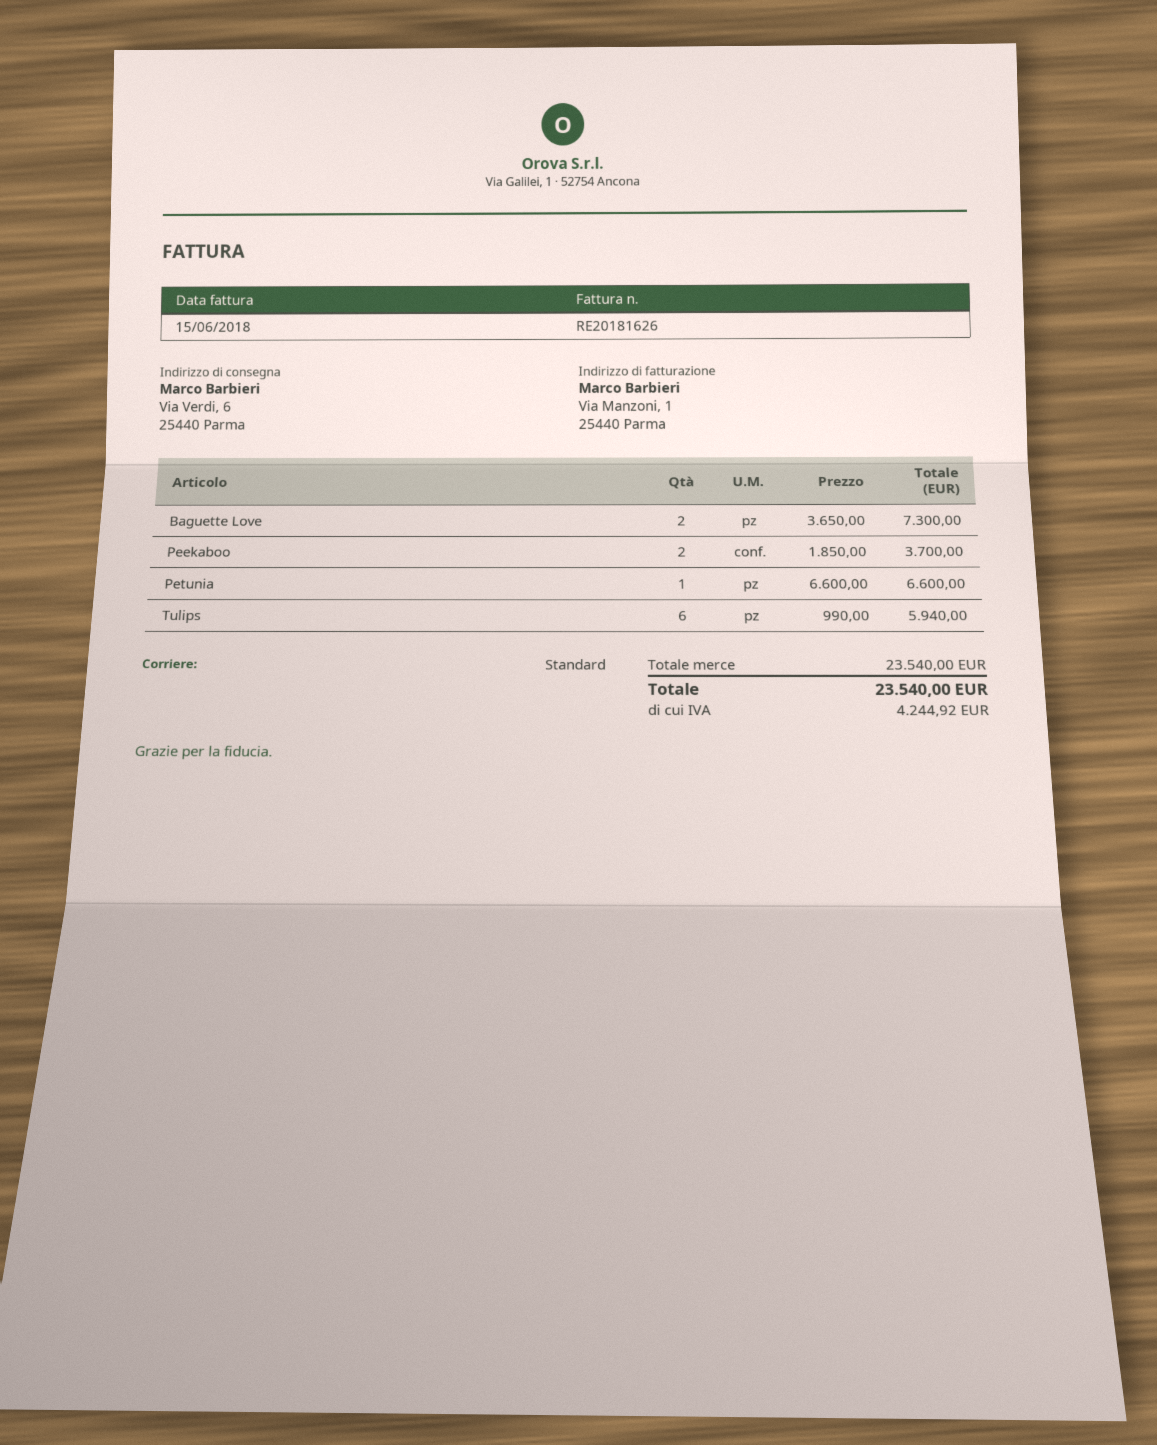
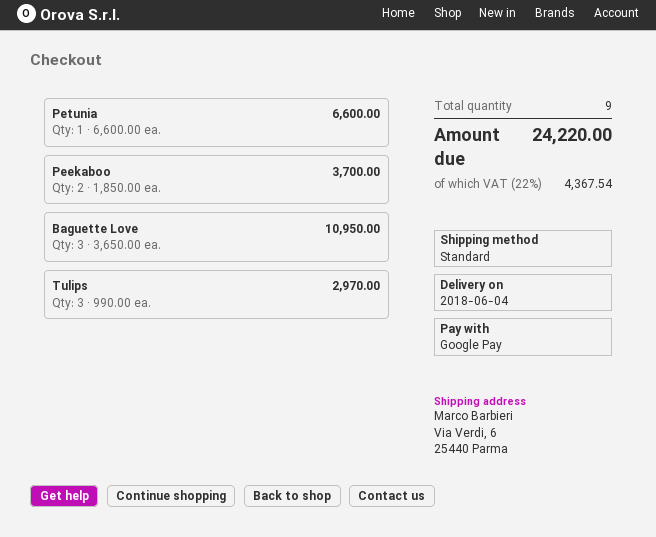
Baguette Love: 2 x 3650.00 = 7300.00 -> 3 x 3650.00 = 10950.00
Tulips: 6 x 990.00 = 5940.00 -> 3 x 990.00 = 2970.00
tax: 4244.92 -> 4367.54
total: 23540.00 -> 24220.00

